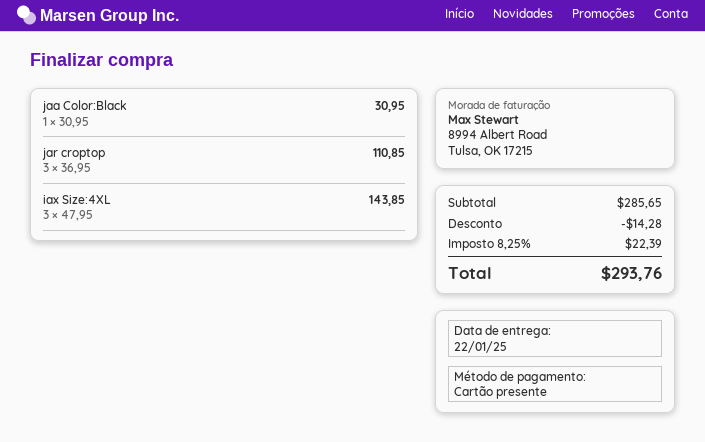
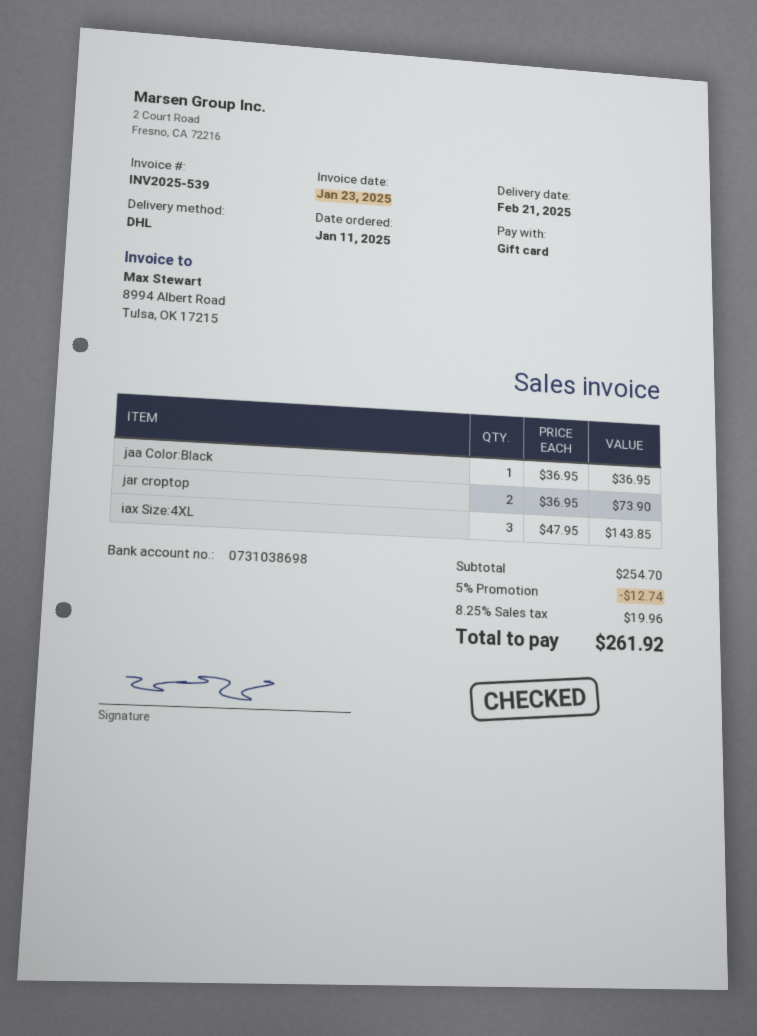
delivery date: 2025-01-22 -> 2025-02-21
jaa Color:Black: 1 x 30.95 = 30.95 -> 1 x 36.95 = 36.95
jar croptop: 3 x 36.95 = 110.85 -> 2 x 36.95 = 73.90
subtotal: 285.65 -> 254.70
discount: 14.28 -> 12.74
tax: 8.25% = 22.39 -> 8.25% = 19.96
total: 293.76 -> 261.92

